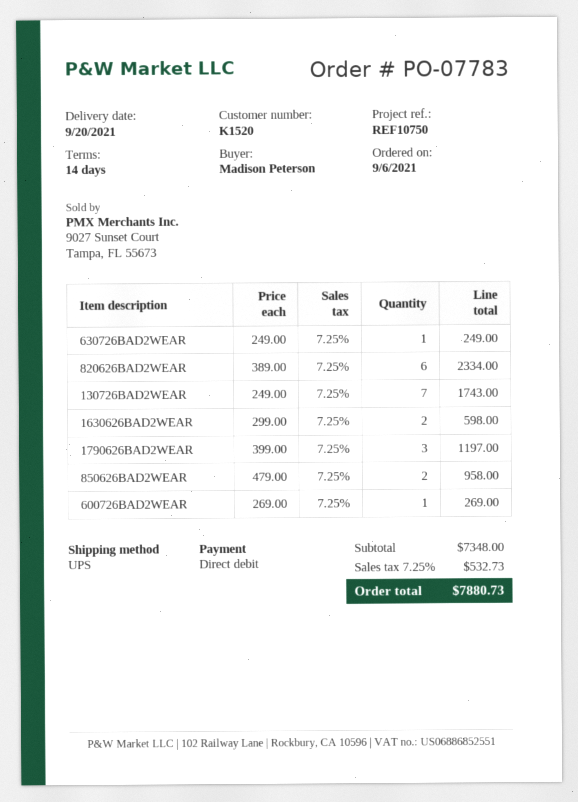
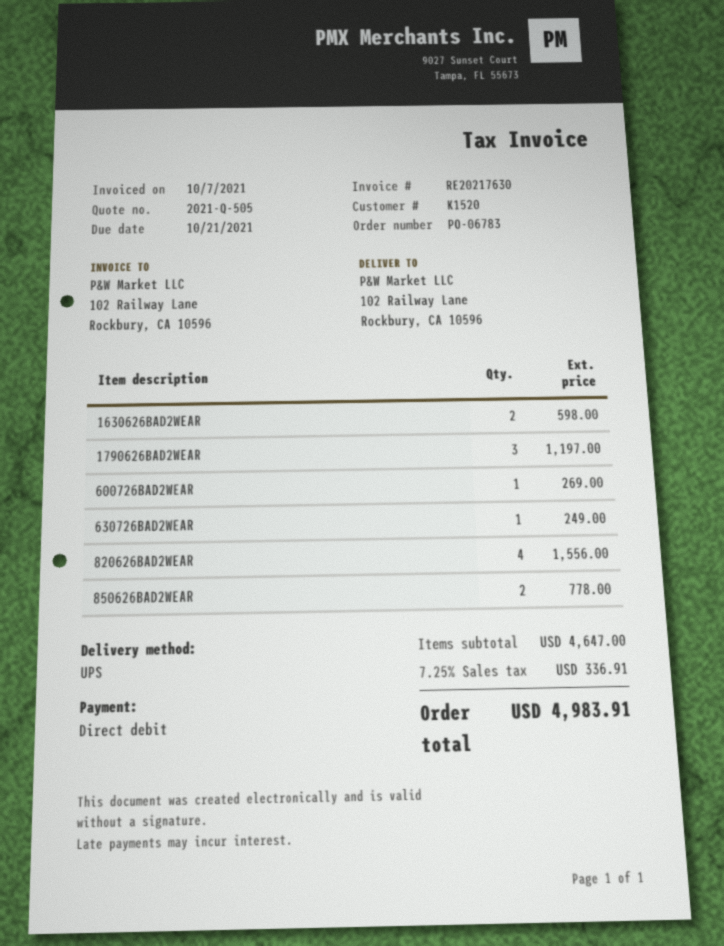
order number: PO-07783 -> PO-06783
820626BAD2WEAR: 6 for 2334.00 -> 4 for 1556.00
130726BAD2WEAR: 7 for 1743.00 -> none
850626BAD2WEAR: 2 for 958.00 -> 2 for 778.00
subtotal: 7348.00 -> 4647.00
tax: 7.25% = 532.73 -> 7.25% = 336.91
total: 7880.73 -> 4983.91

